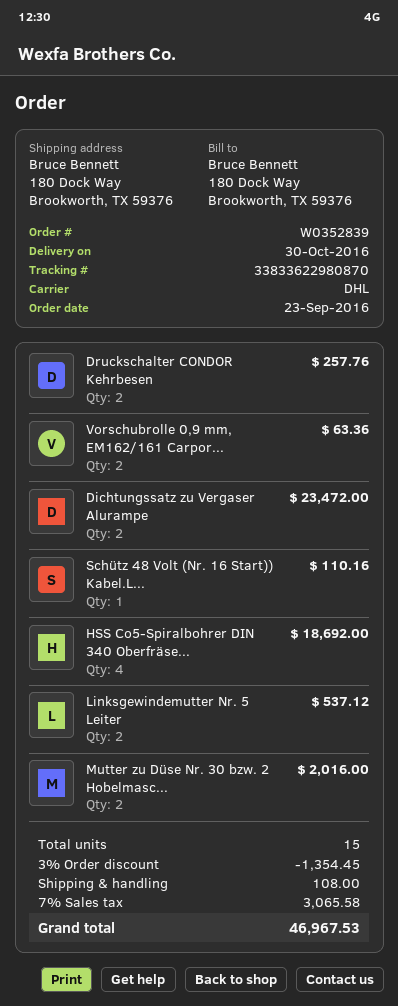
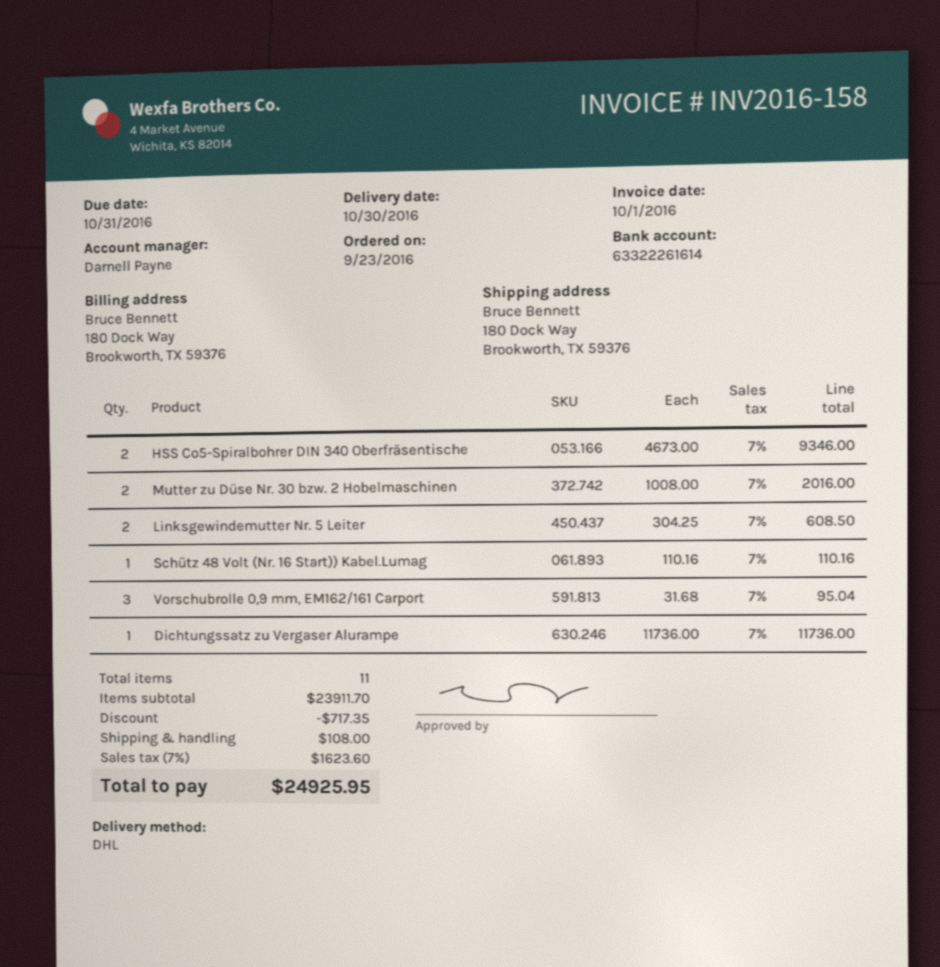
Druckschalter CONDOR Kehrbesen: 2 for 257.76 -> none
Vorschubrolle 0,9 mm, EM162/161 Carpor...: 2 for 63.36 -> 3 for 95.04
Dichtungssatz zu Vergaser Alurampe: 2 for 23472.00 -> 1 for 11736.00
HSS Co5-Spiralbohrer DIN 340 Oberfräse...: 4 for 18692.00 -> 2 for 9346.00
Linksgewindemutter Nr. 5 Leiter: 2 for 537.12 -> 2 for 608.50
total quantity: 15 -> 11
discount: 1354.45 -> 717.35
tax: 7% = 3065.58 -> 7% = 1623.60
total: 46967.53 -> 24925.95

